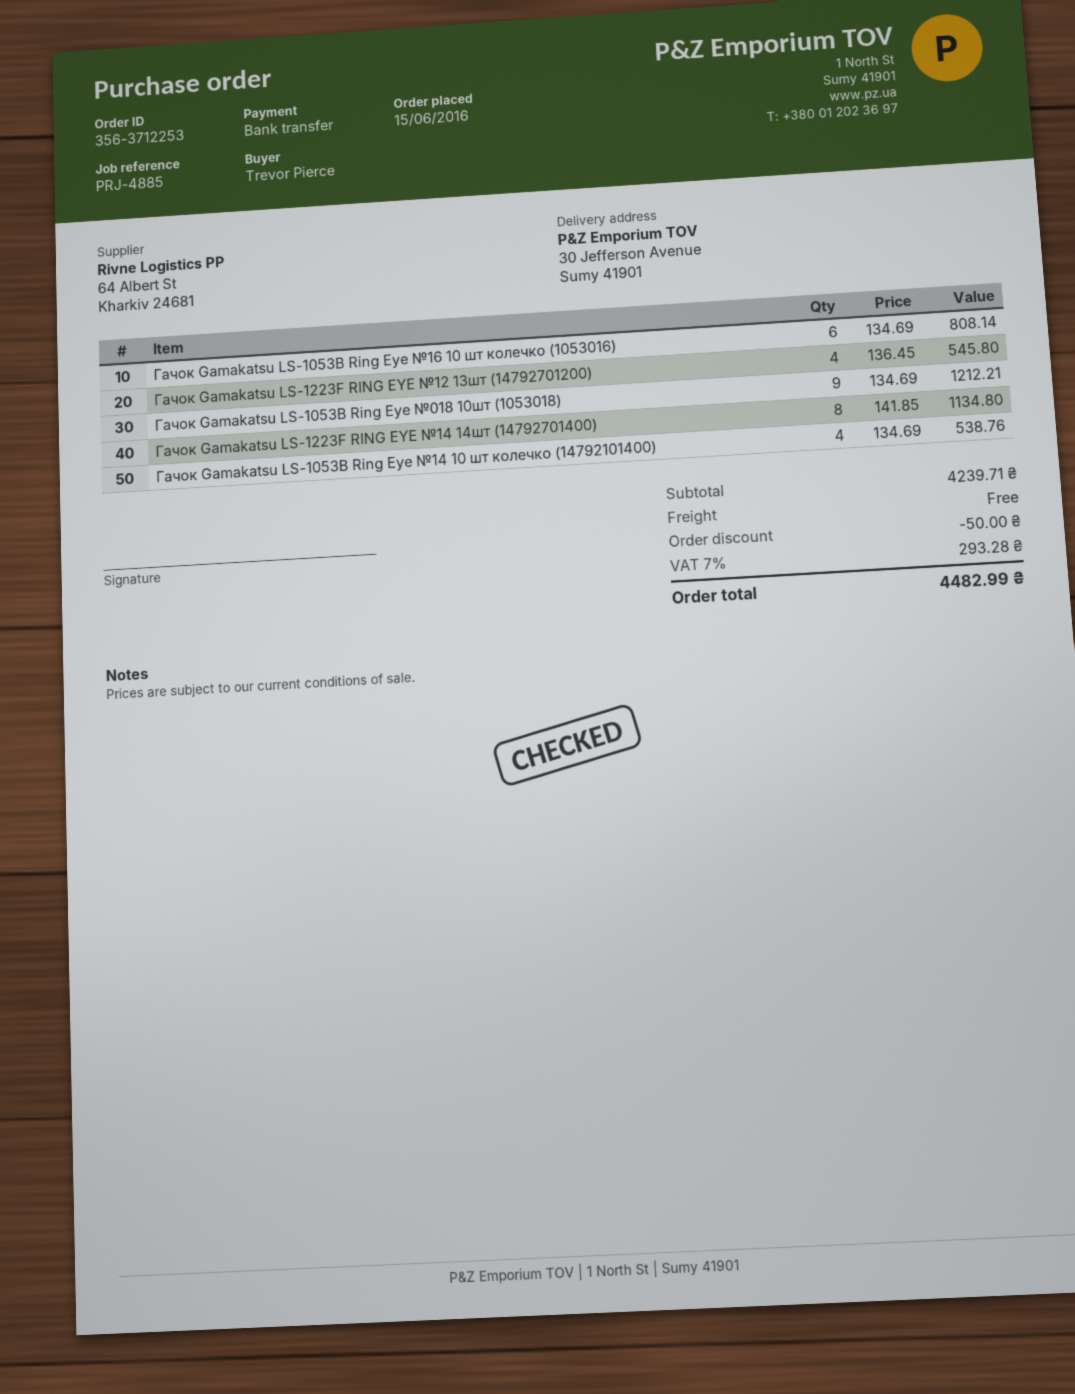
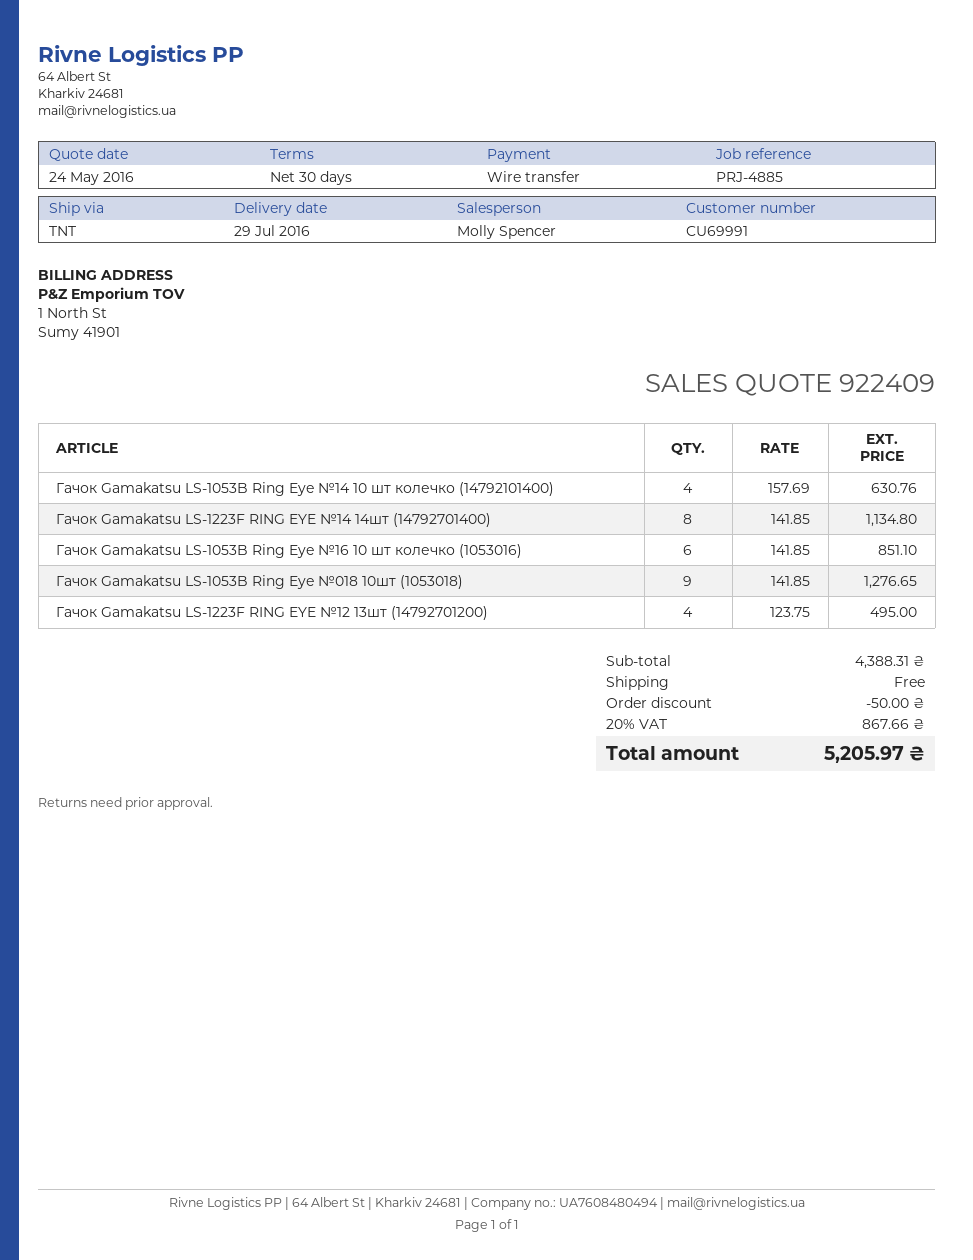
Гачок Gamakatsu LS-1053B Ring Eye №16 10 шт колечко (1053016): 6 x 134.69 = 808.14 -> 6 x 141.85 = 851.10
Гачок Gamakatsu LS-1223F RING EYE №12 13шт (14792701200): 4 x 136.45 = 545.80 -> 4 x 123.75 = 495.00
Гачок Gamakatsu LS-1053B Ring Eye №018 10шт (1053018): 9 x 134.69 = 1212.21 -> 9 x 141.85 = 1276.65
Гачок Gamakatsu LS-1053B Ring Eye №14 10 шт колечко (14792101400): 4 x 134.69 = 538.76 -> 4 x 157.69 = 630.76
subtotal: 4239.71 -> 4388.31
tax: 7% = 293.28 -> 20% = 867.66
total: 4482.99 -> 5205.97

